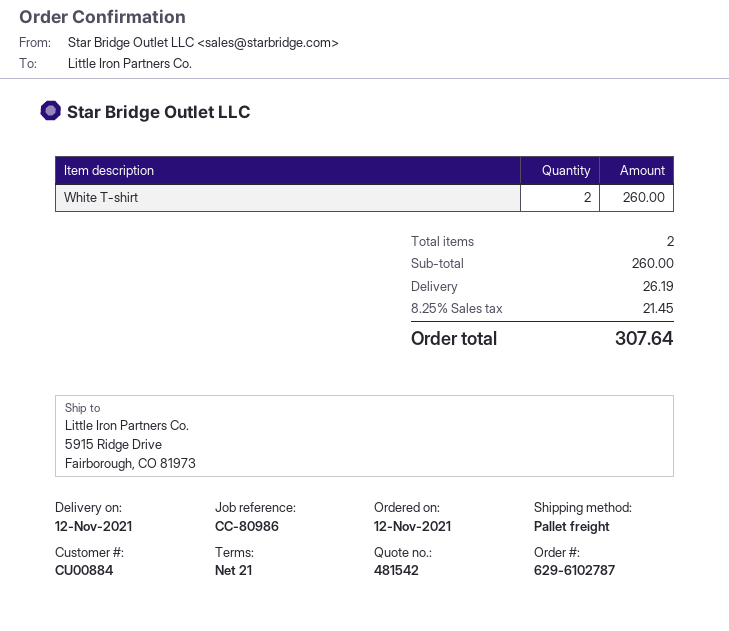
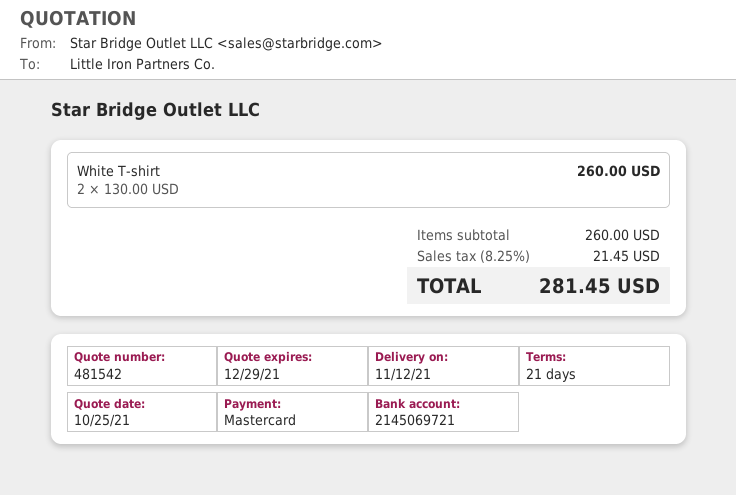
shipping: 26.19 -> none
total: 307.64 -> 281.45

